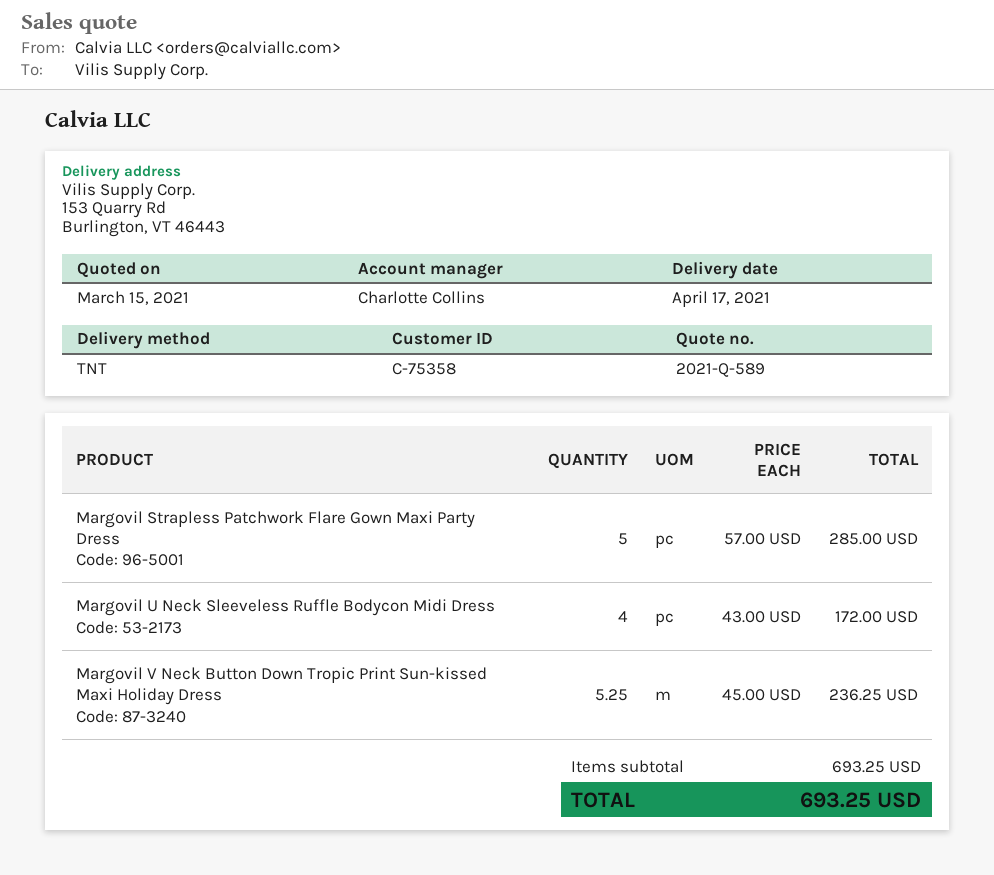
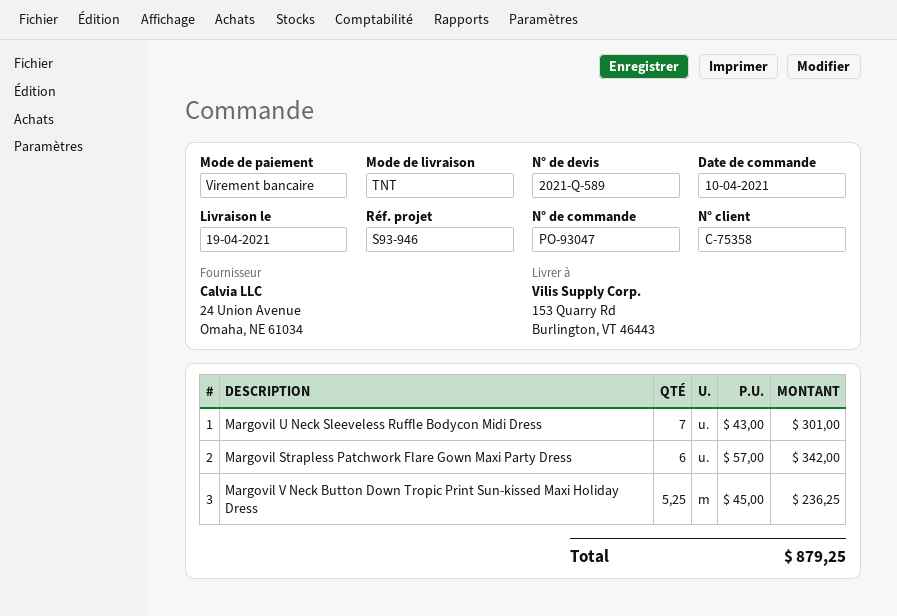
delivery date: 2021-04-17 -> 2021-04-19
Margovil Strapless Patchwork Flare Gown Maxi Party Dress: 5 x 57.00 = 285.00 -> 6 x 57.00 = 342.00
Margovil U Neck Sleeveless Ruffle Bodycon Midi Dress: 4 x 43.00 = 172.00 -> 7 x 43.00 = 301.00
total: 693.25 -> 879.25

